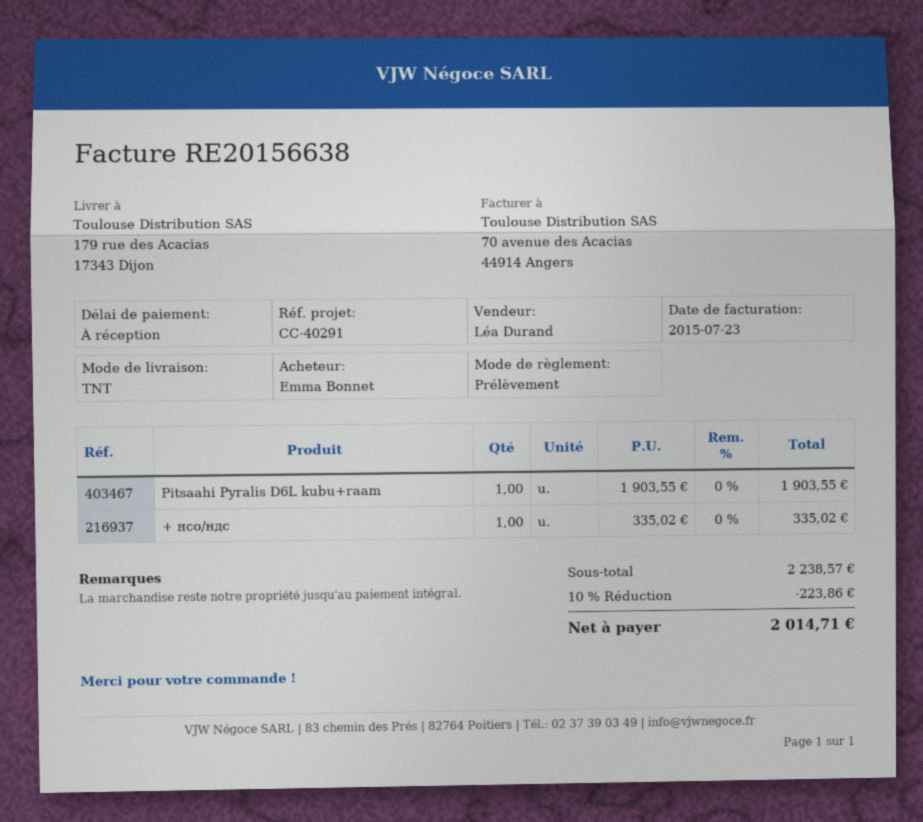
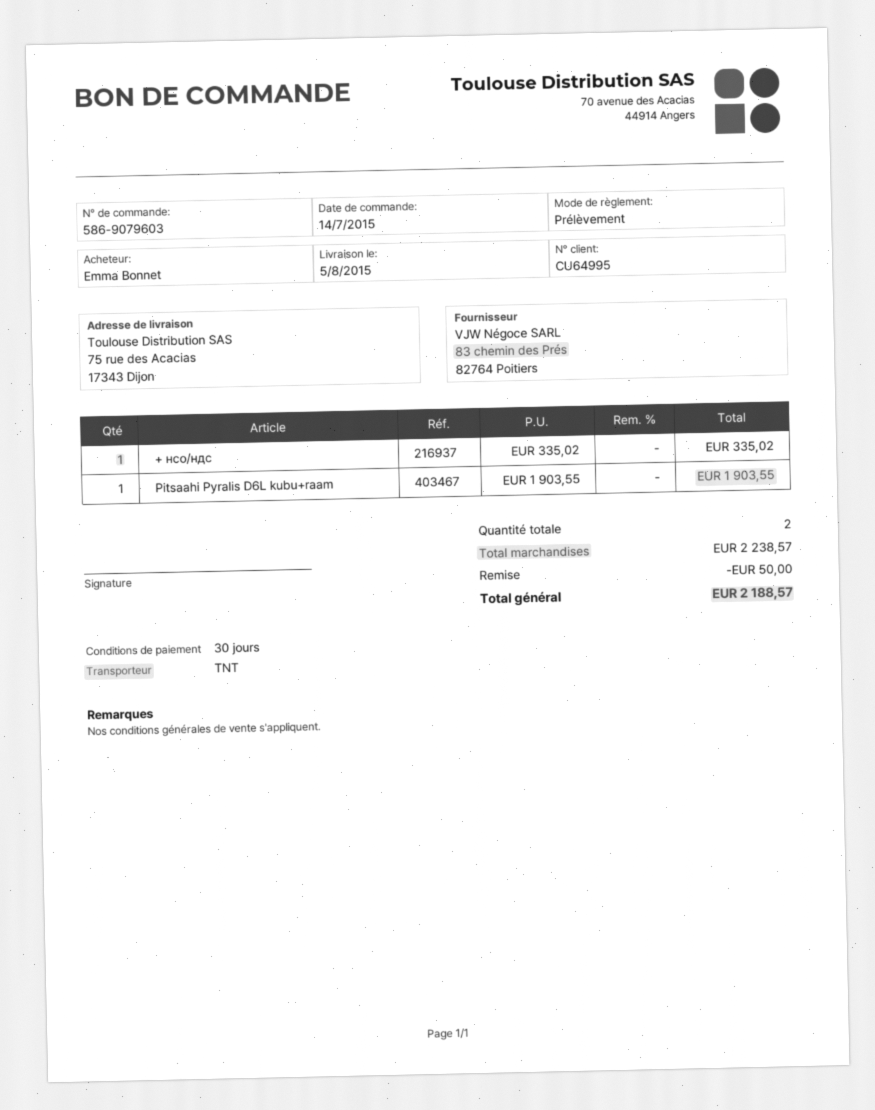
payment terms: on receipt -> 30 days
ship to: 179 rue des Acacias, 17343 Dijon -> 75 rue des Acacias, 17343 Dijon
discount: 223.86 -> 50.00
total: 2014.71 -> 2188.57

